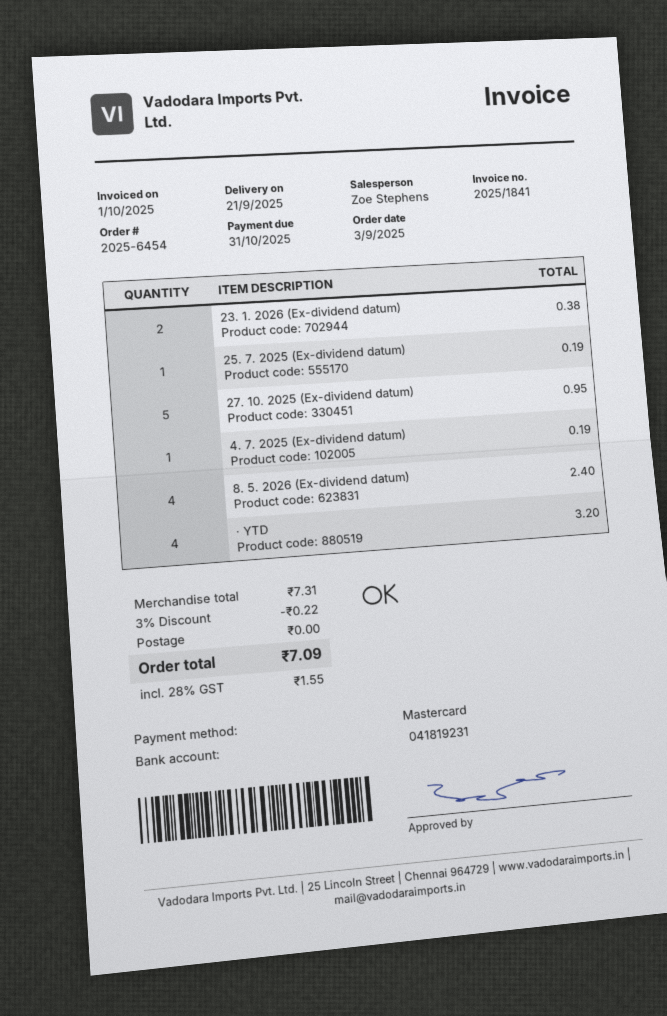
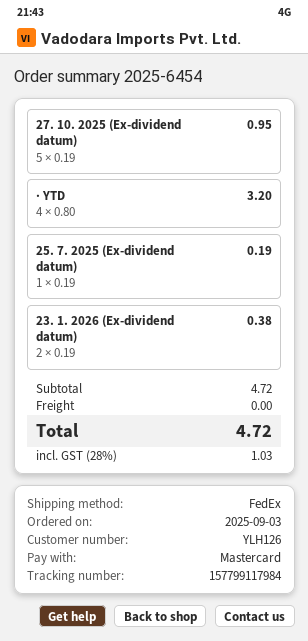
4. 7. 2025 (Ex-dividend datum): 1 for 0.19 -> none
8. 5. 2026 (Ex-dividend datum): 4 for 2.40 -> none
subtotal: 7.31 -> 4.72
discount: 3% = 0.22 -> none
tax: 28% = 1.55 -> 28% = 1.03
total: 7.09 -> 4.72

